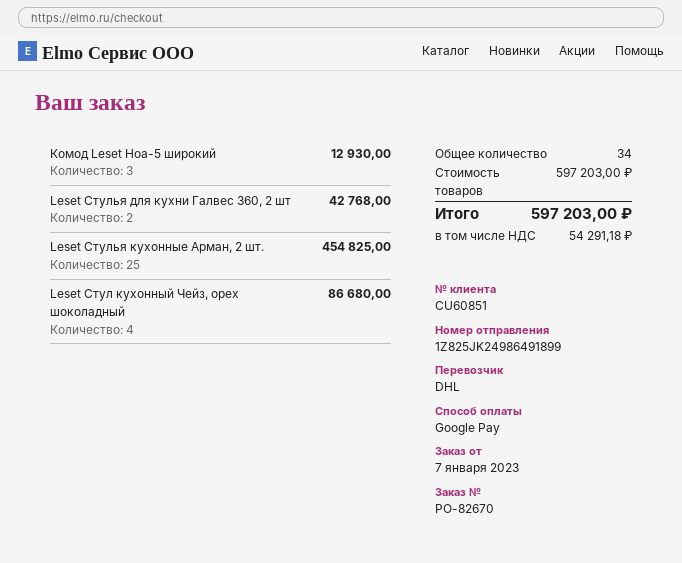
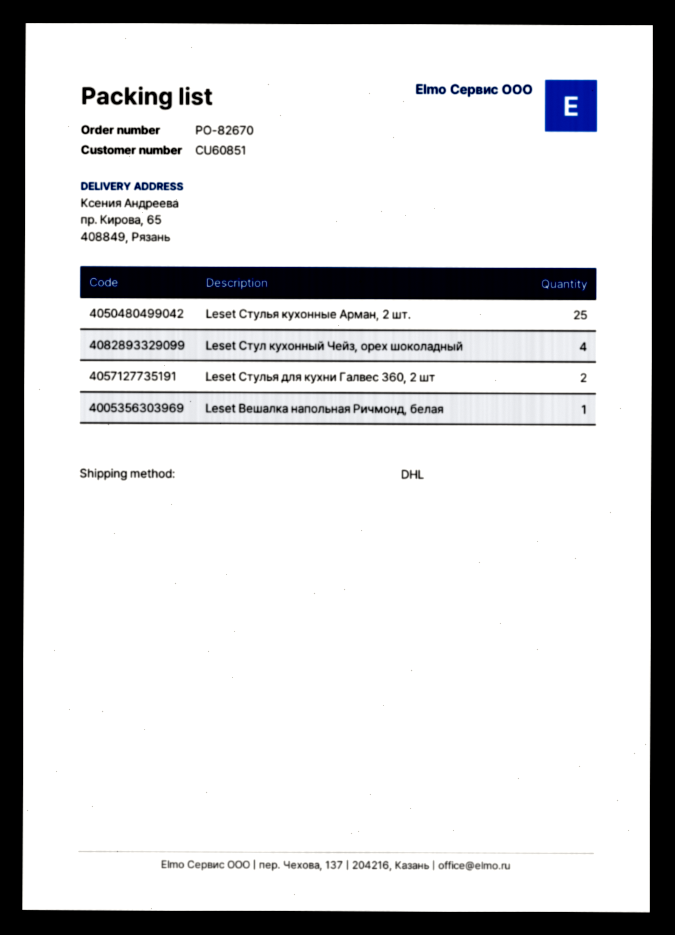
Комод Leset Ноа-5 широкий: 3 -> none
Leset Вешалка напольная Ричмонд, белая: none -> 1

